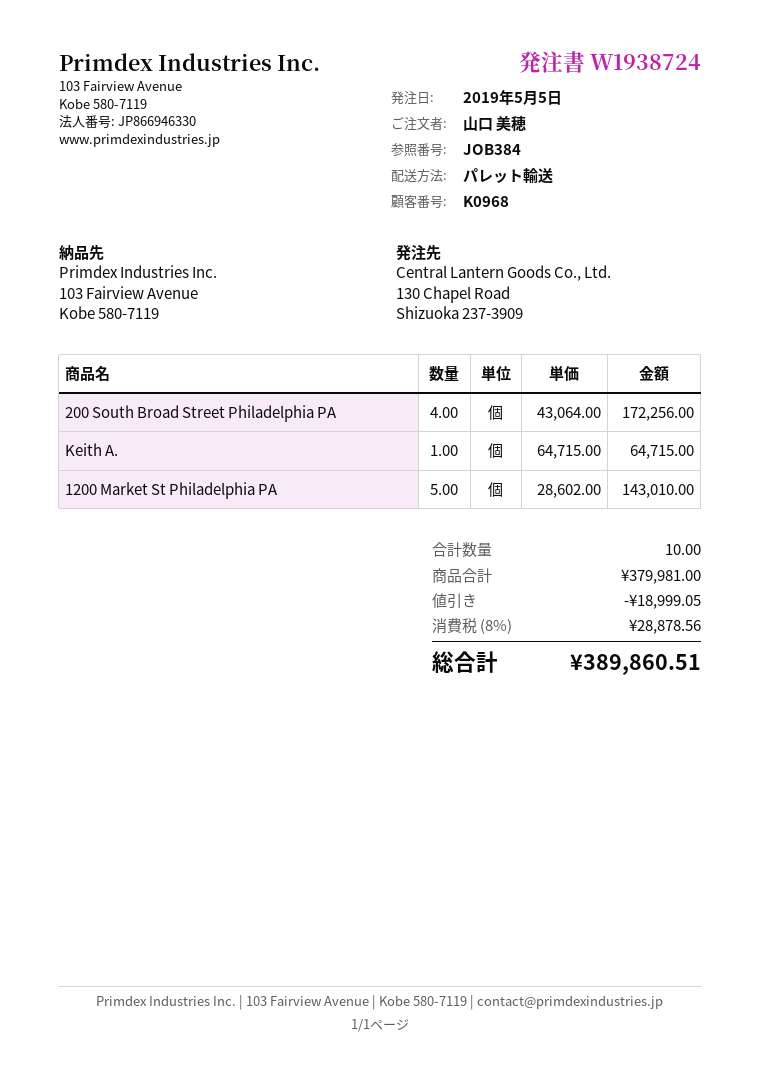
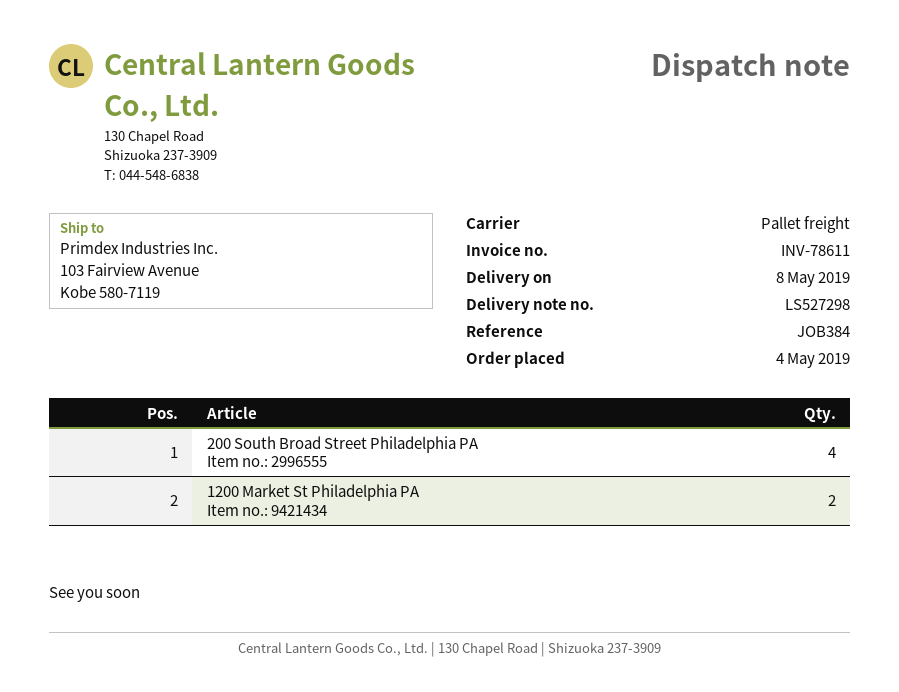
order date: 2019-05-05 -> 2019-05-04
Keith A.: 1 -> none
1200 Market St Philadelphia PA: 5 -> 2

